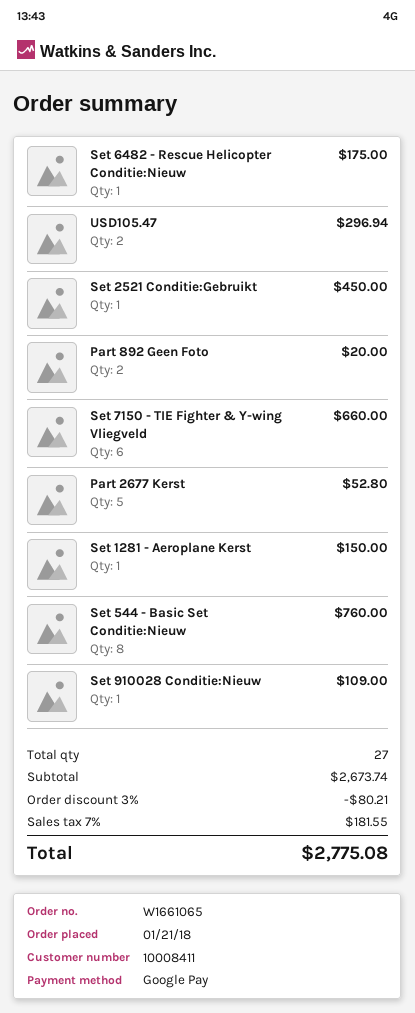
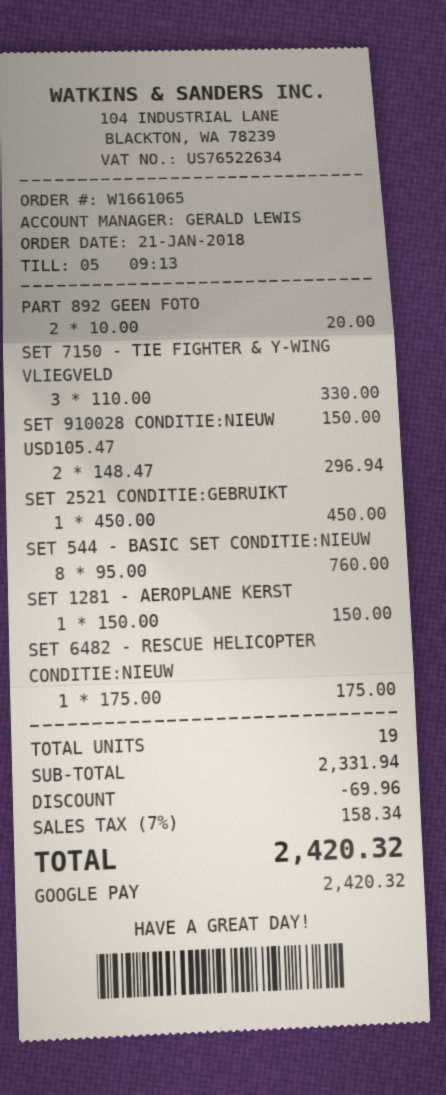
Set 7150 - TIE Fighter & Y-wing Vliegveld: 6 for 660.00 -> 3 for 330.00
Part 2677 Kerst: 5 for 52.80 -> none
Set 910028 Conditie:Nieuw: 1 for 109.00 -> 1 for 150.00
total quantity: 27 -> 19
subtotal: 2673.74 -> 2331.94
discount: 80.21 -> 69.96
tax: 7% = 181.55 -> 7% = 158.34
total: 2775.08 -> 2420.32

